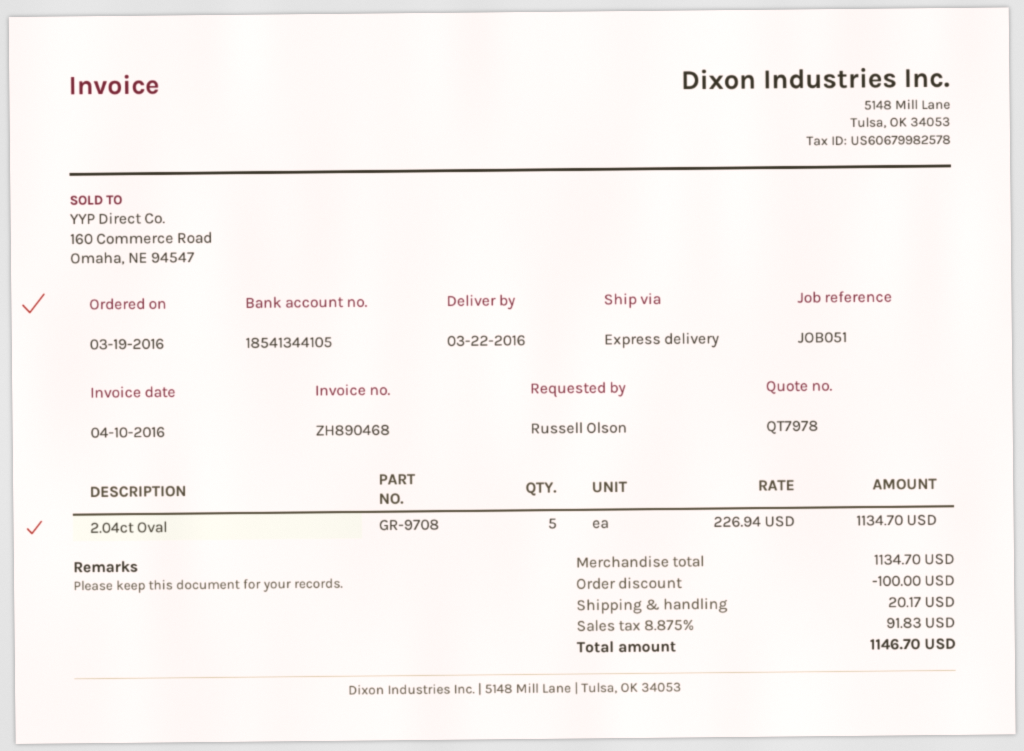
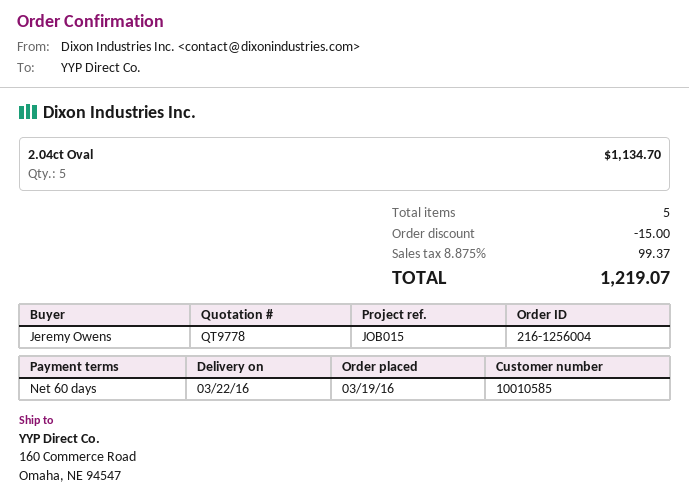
quote number: QT7978 -> QT9778
reference: JOB051 -> JOB015
ordered by: Russell Olson -> Jeremy Owens
discount: 100.00 -> 15.00
shipping: 20.17 -> none
tax: 8.875% = 91.83 -> 8.875% = 99.37
total: 1146.70 -> 1219.07

